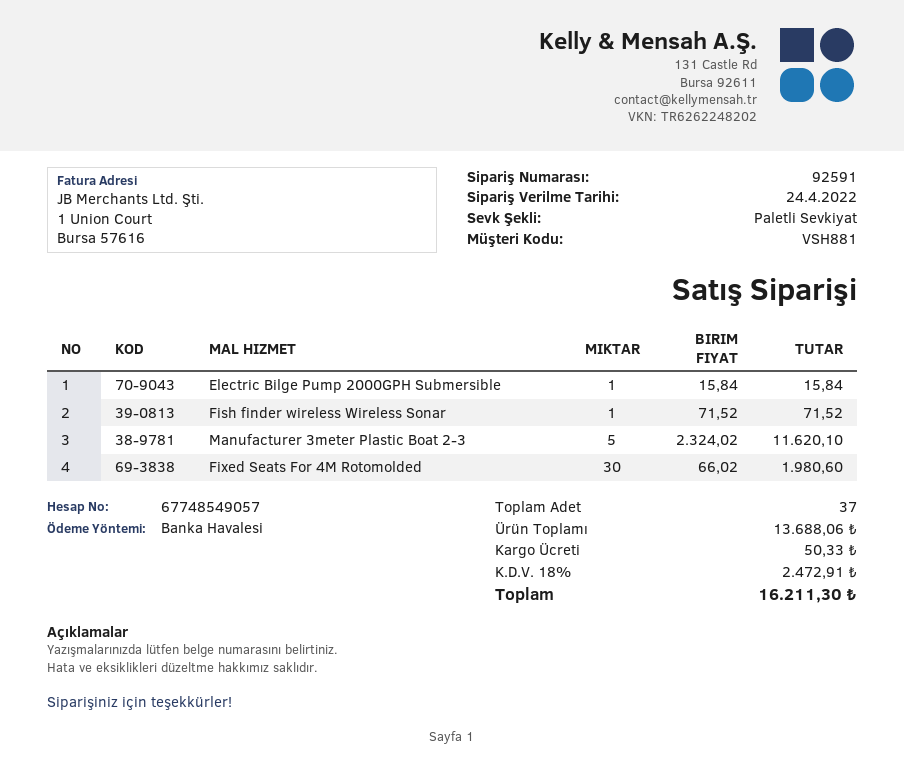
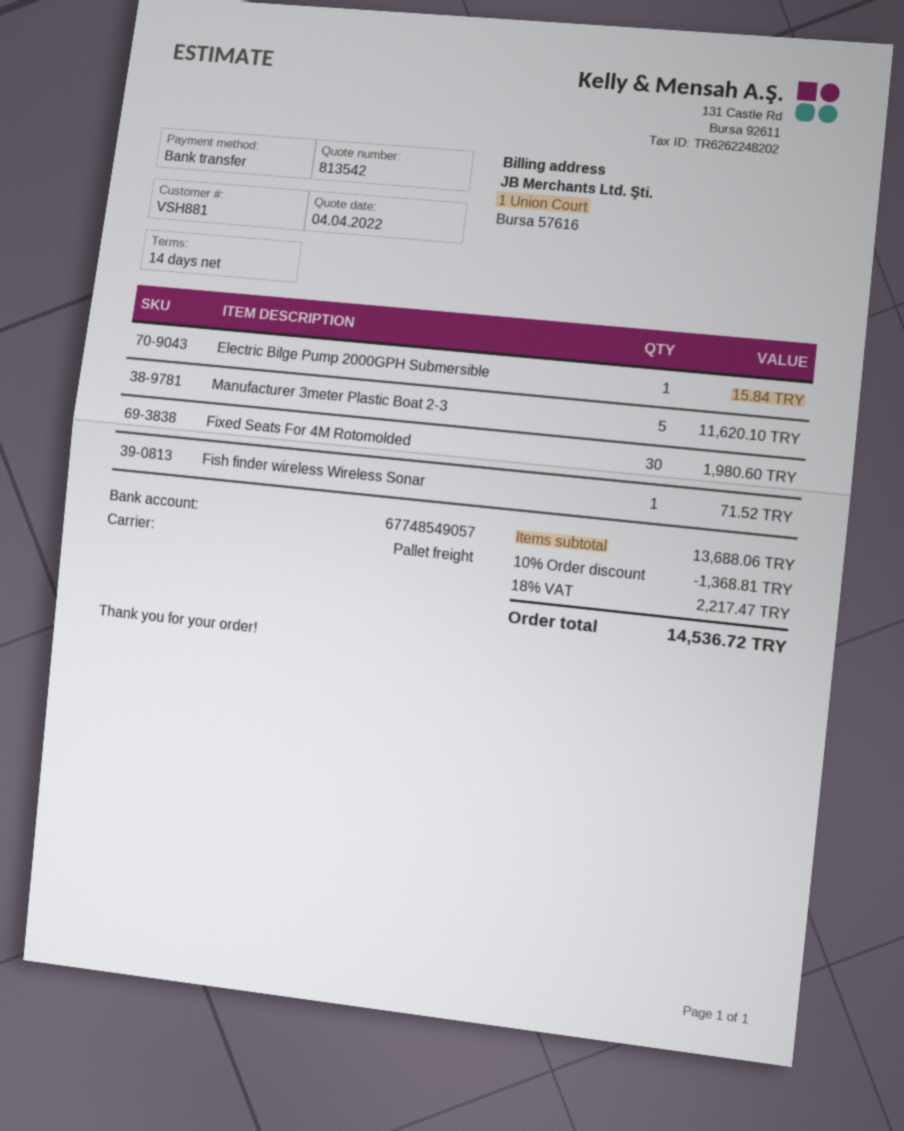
discount: none -> 10% = 1368.81
shipping: 50.33 -> none
tax: 18% = 2472.91 -> 18% = 2217.47
total: 16211.30 -> 14536.72

